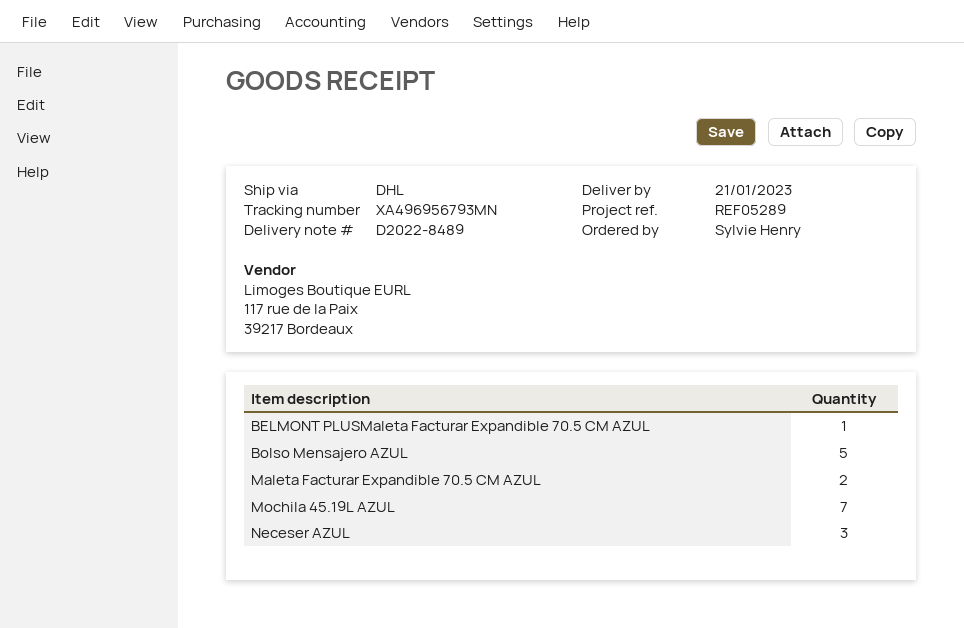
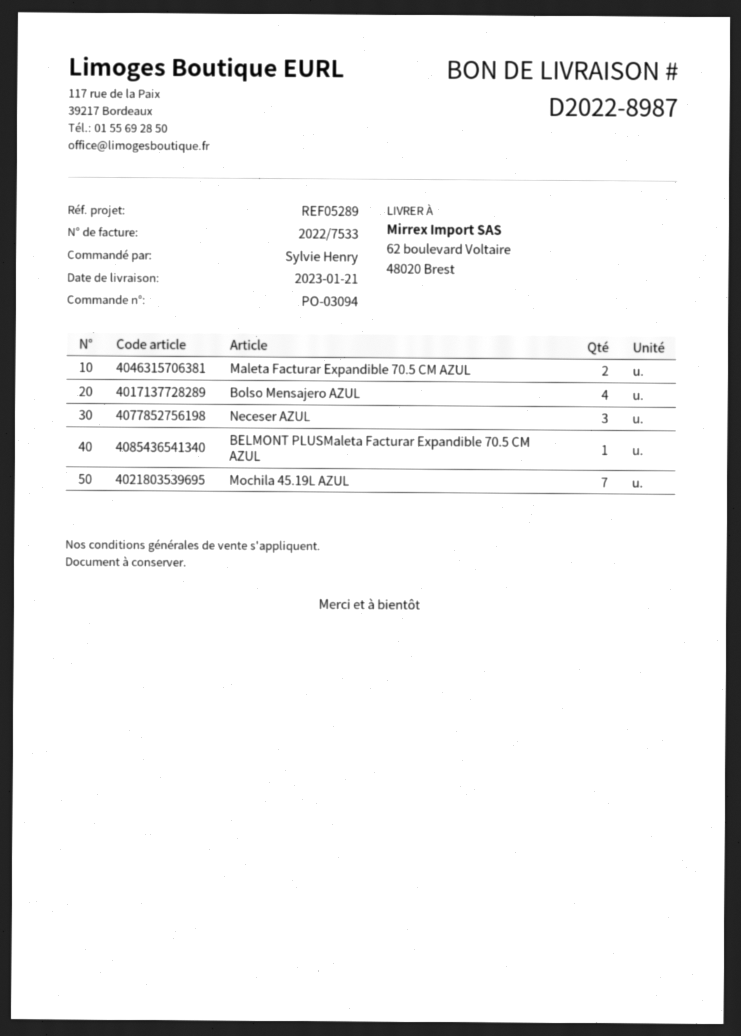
delivery note number: D2022-8489 -> D2022-8987
Bolso Mensajero AZUL: 5 -> 4

